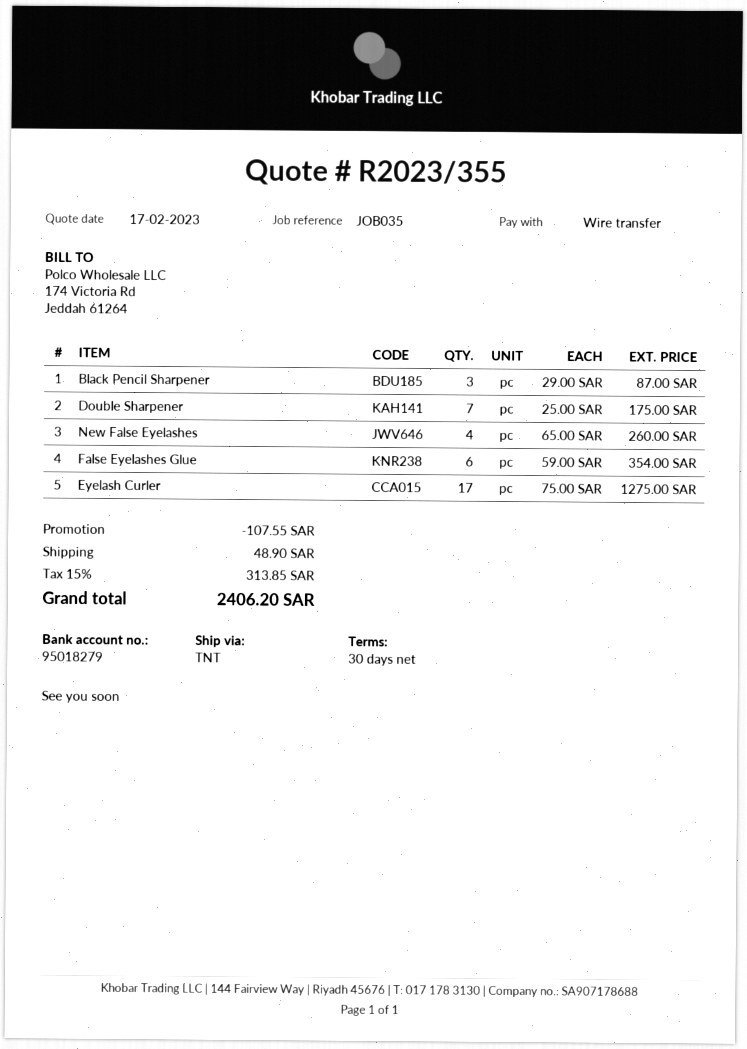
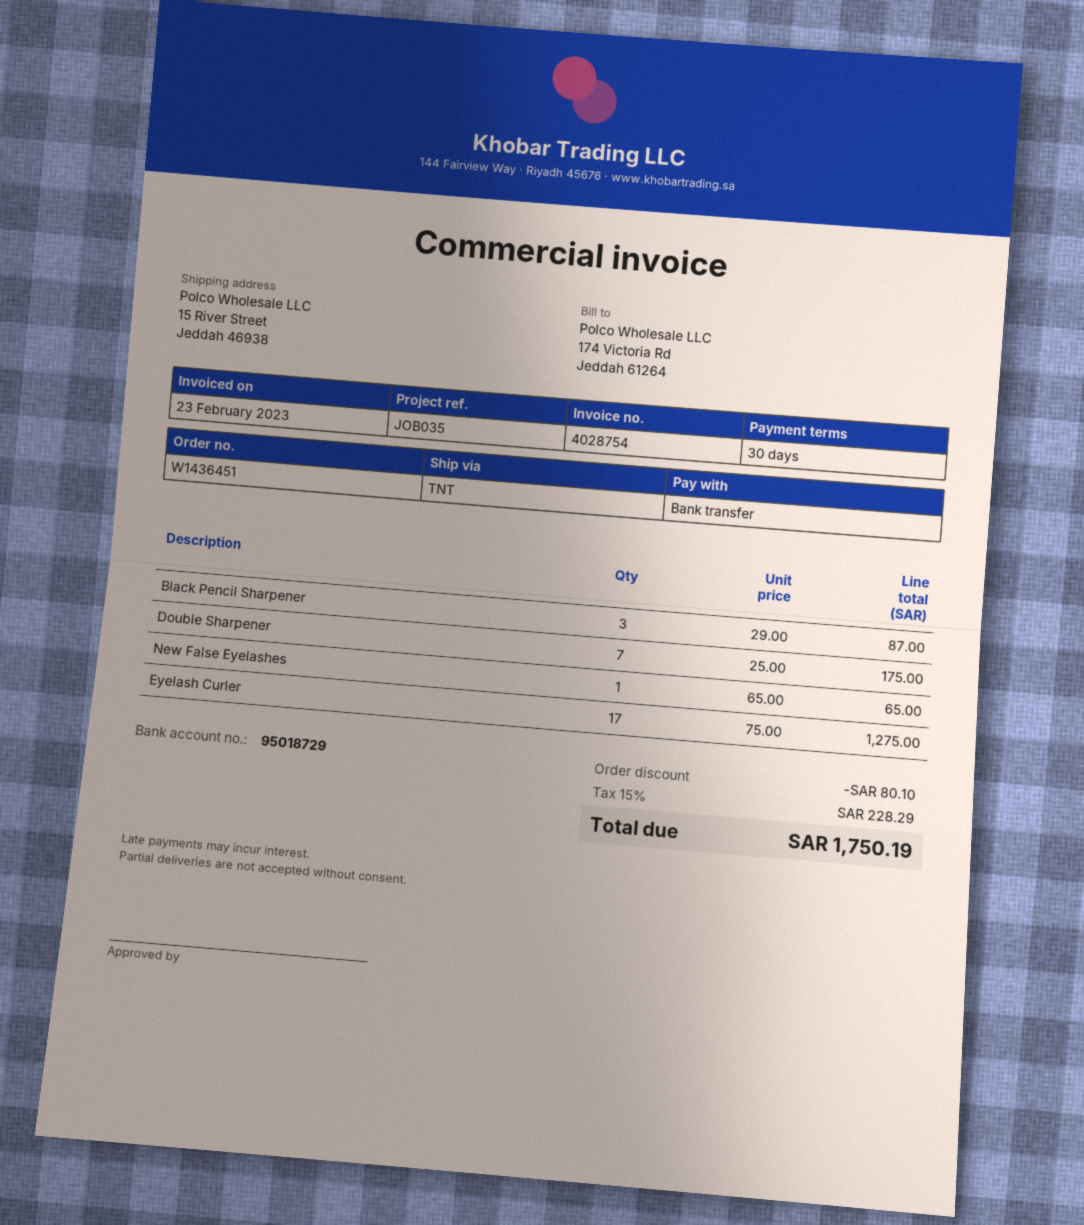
bank account: 95018279 -> 95018729
New False Eyelashes: 4 x 65.00 = 260.00 -> 1 x 65.00 = 65.00
False Eyelashes Glue: 6 x 59.00 = 354.00 -> none
discount: 107.55 -> 80.10
shipping: 48.90 -> none
tax: 15% = 313.85 -> 15% = 228.29
total: 2406.20 -> 1750.19

